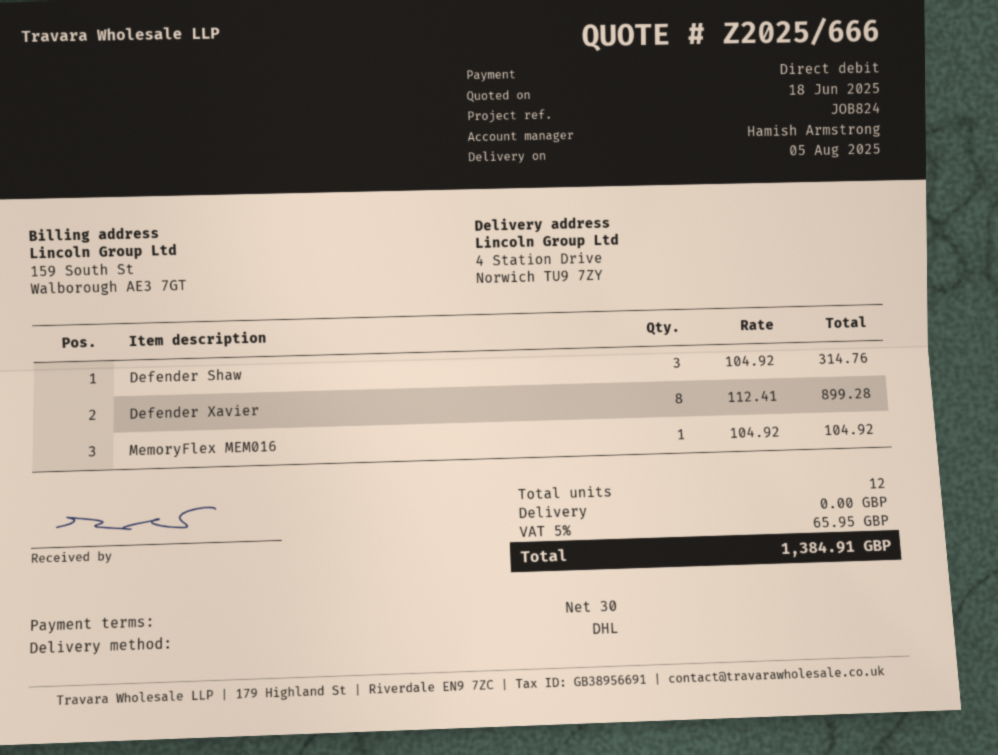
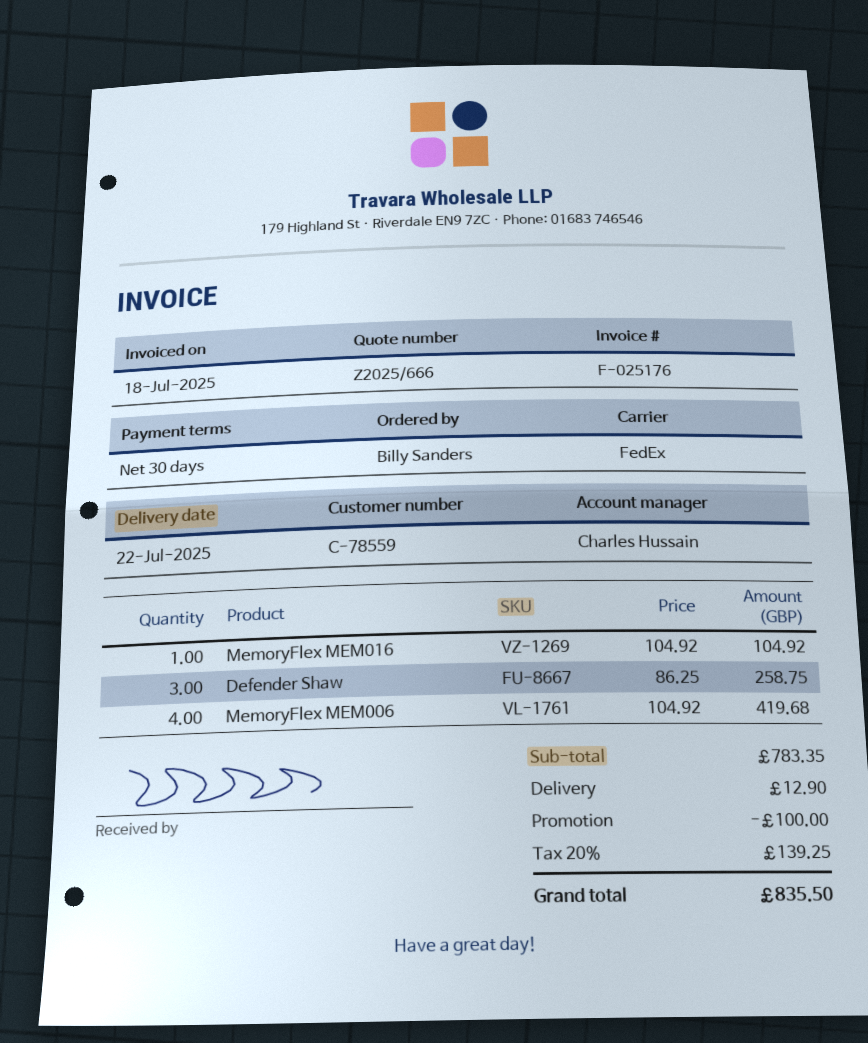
delivery date: 2025-08-05 -> 2025-07-22
sales rep: Hamish Armstrong -> Charles Hussain
shipping method: DHL -> FedEx
Defender Shaw: 3 x 104.92 = 314.76 -> 3 x 86.25 = 258.75
Defender Xavier: 8 x 112.41 = 899.28 -> none
MemoryFlex MEM006: none -> 4 x 104.92 = 419.68
discount: none -> 100.00
shipping: 0.00 -> 12.90
tax: 5% = 65.95 -> 20% = 139.25
total: 1384.91 -> 835.50

